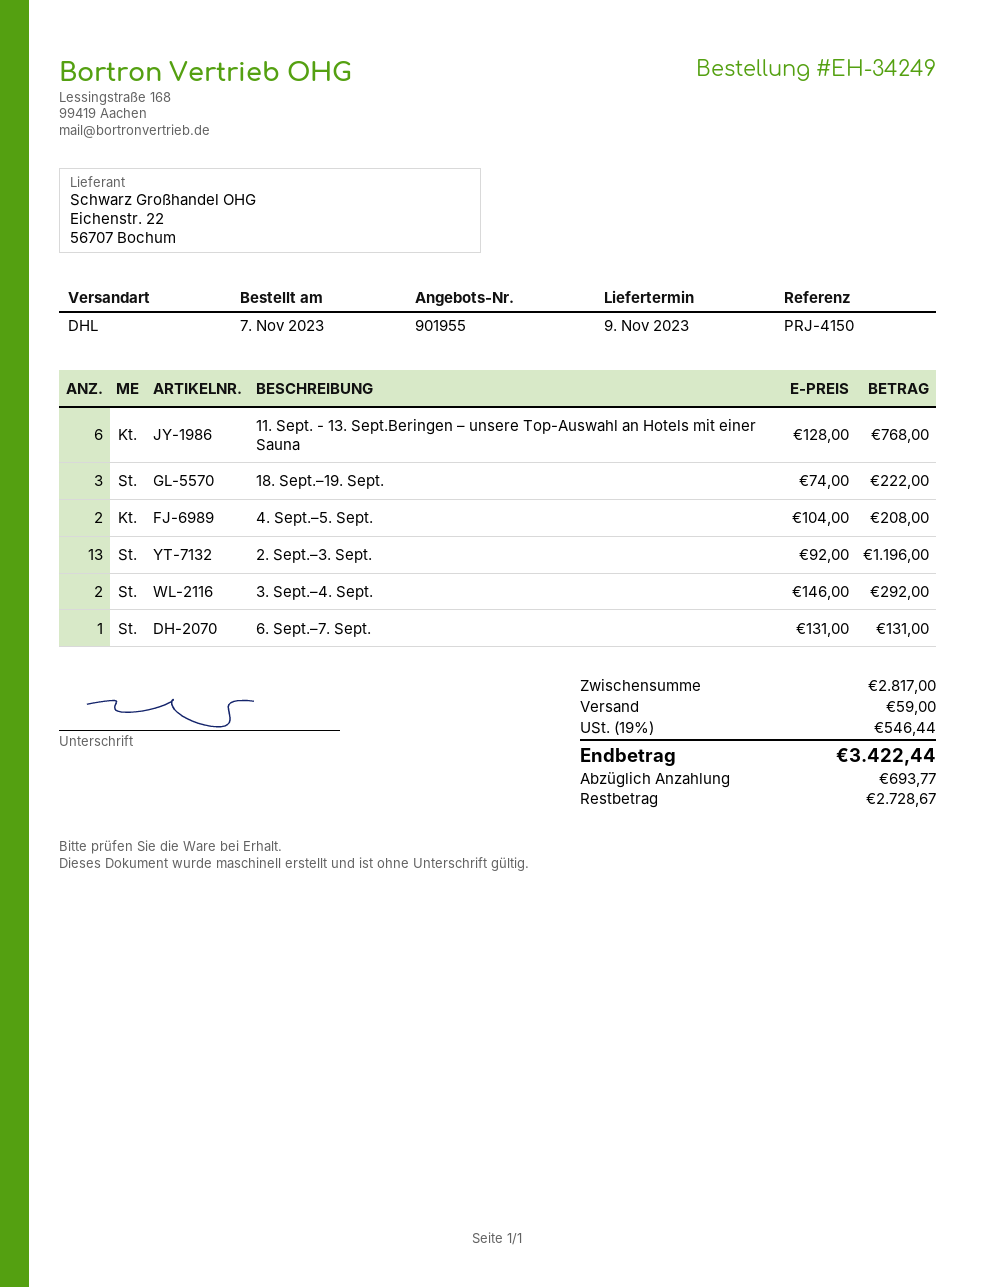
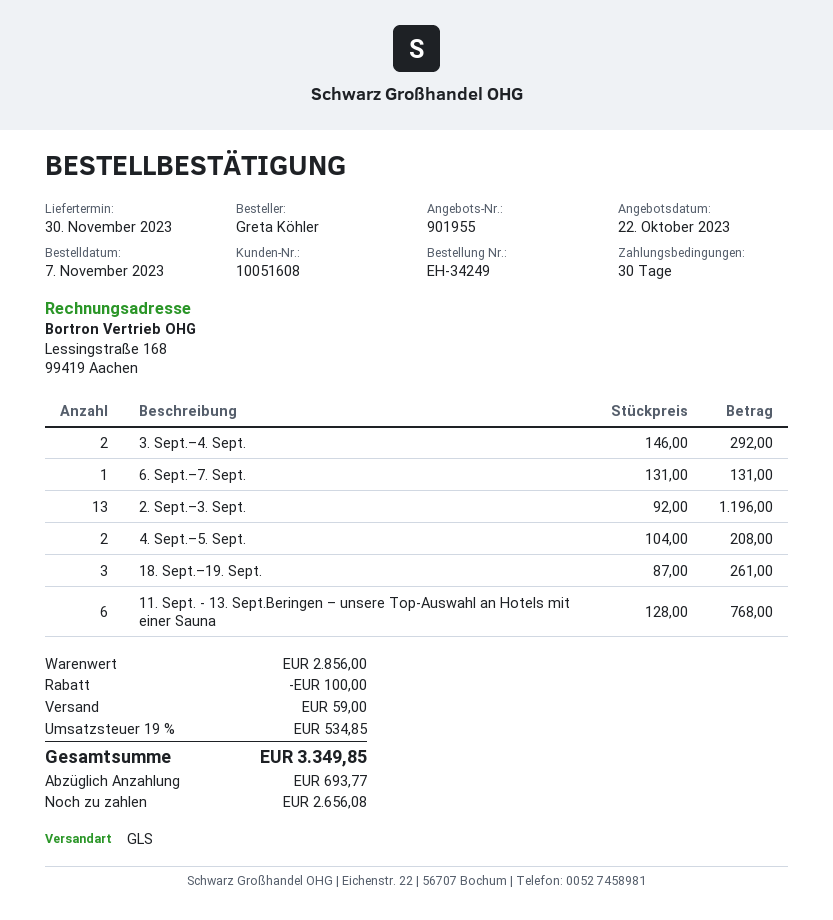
delivery date: 2023-11-09 -> 2023-11-30
shipping method: DHL -> GLS
18. Sept.–19. Sept.: 3 x 74.00 = 222.00 -> 3 x 87.00 = 261.00
subtotal: 2817.00 -> 2856.00
discount: none -> 100.00
tax: 19% = 546.44 -> 19% = 534.85
total: 3422.44 -> 3349.85
balance: 2728.67 -> 2656.08

